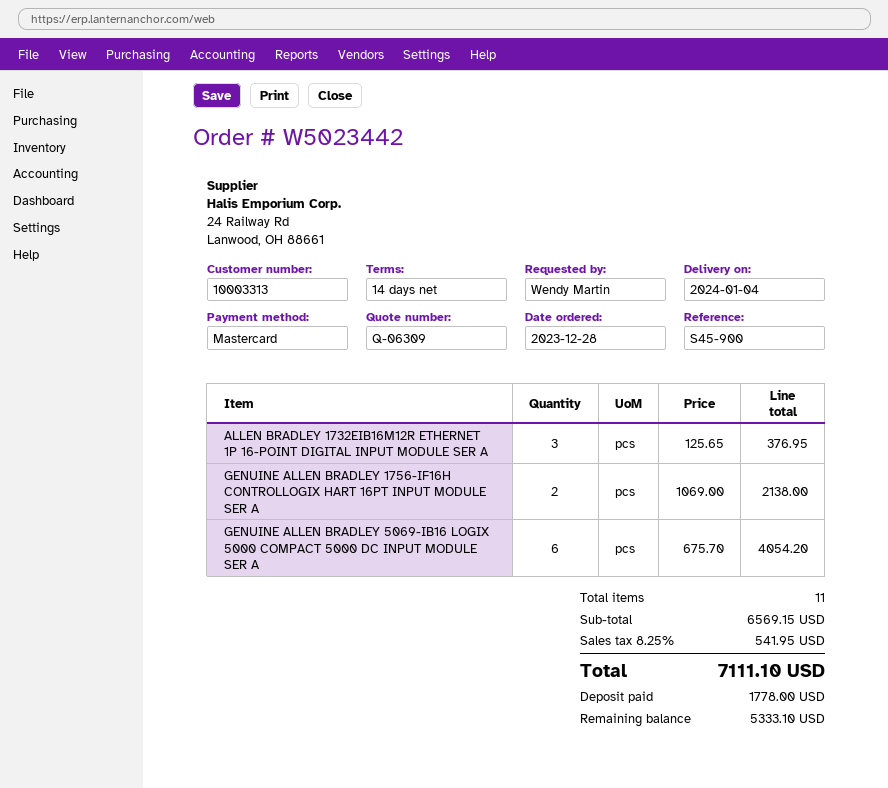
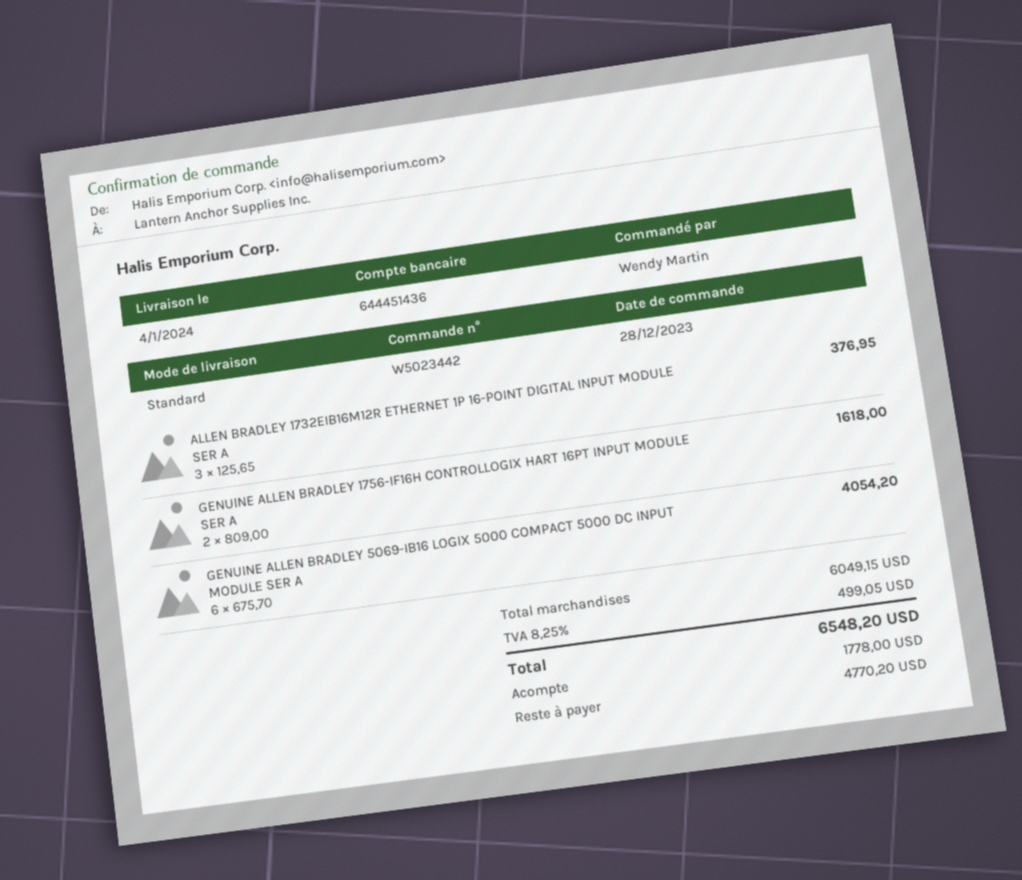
GENUINE ALLEN BRADLEY 1756-IF16H CONTROLLOGIX HART 16PT INPUT MODULE SER A: 2 x 1069.00 = 2138.00 -> 2 x 809.00 = 1618.00
subtotal: 6569.15 -> 6049.15
tax: 8.25% = 541.95 -> 8.25% = 499.05
total: 7111.10 -> 6548.20
balance: 5333.10 -> 4770.20

